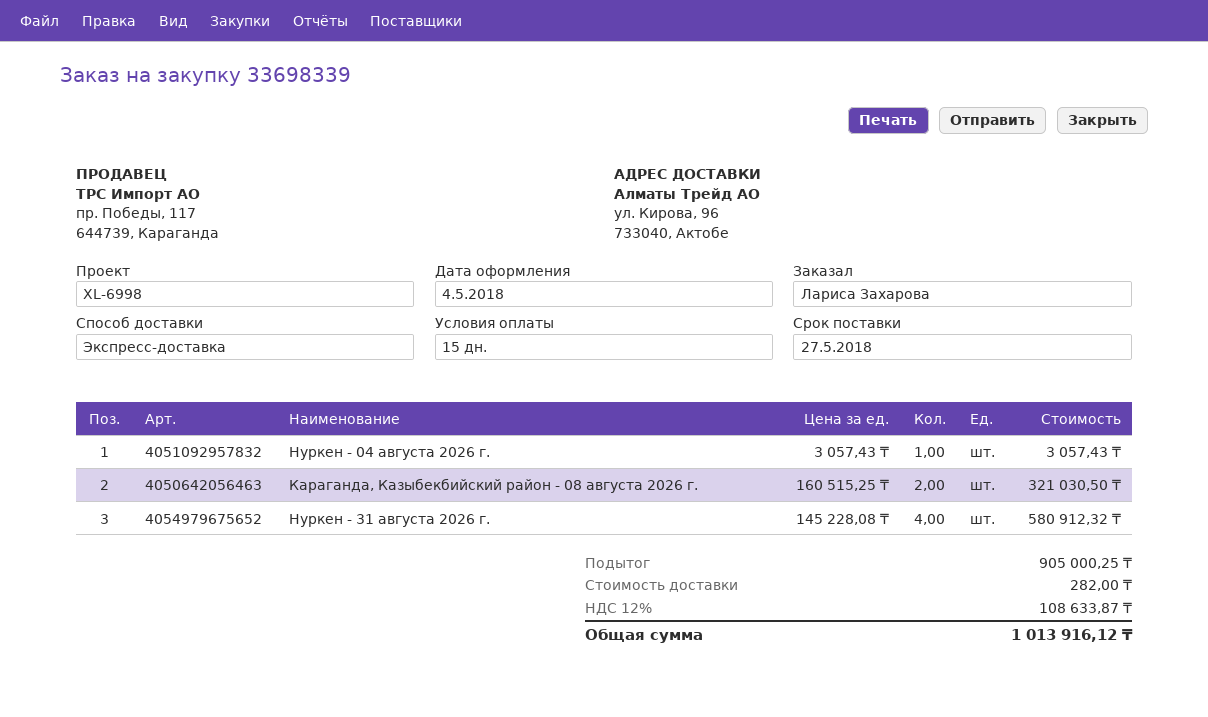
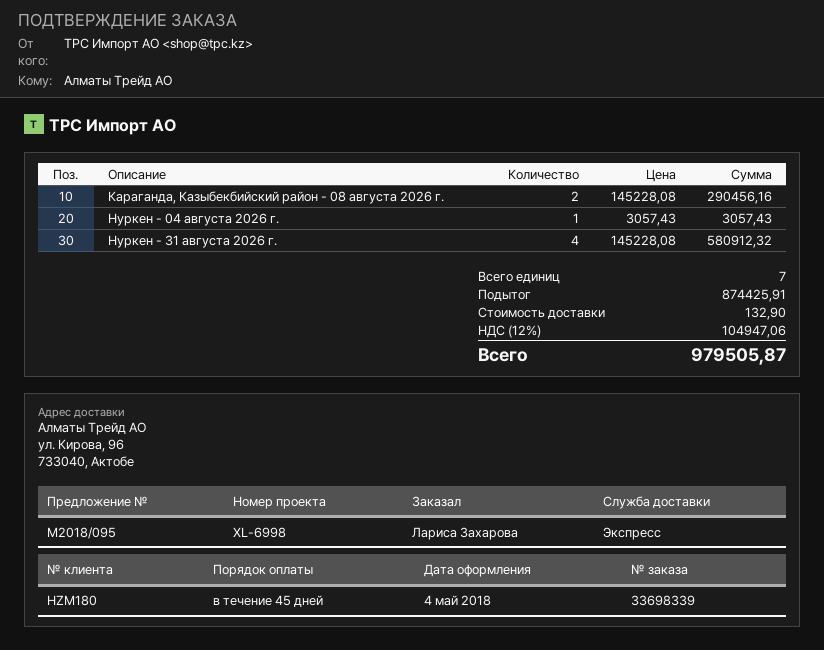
payment terms: 15 days -> 45 days
Караганда, Казыбекбийский район - 08 августа 2026 г.: 2 x 160515.25 = 321030.50 -> 2 x 145228.08 = 290456.16
subtotal: 905000.25 -> 874425.91
shipping: 282.00 -> 132.90
tax: 12% = 108633.87 -> 12% = 104947.06
total: 1013916.12 -> 979505.87

